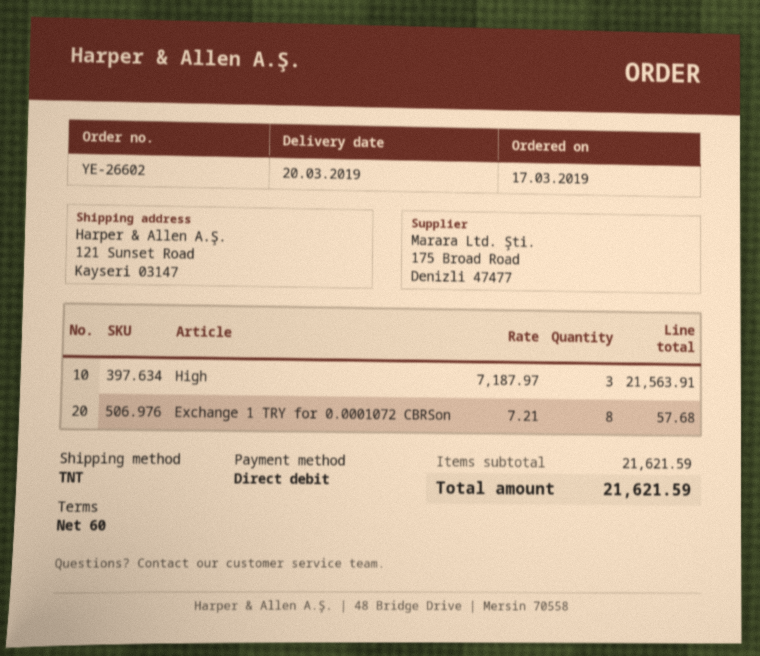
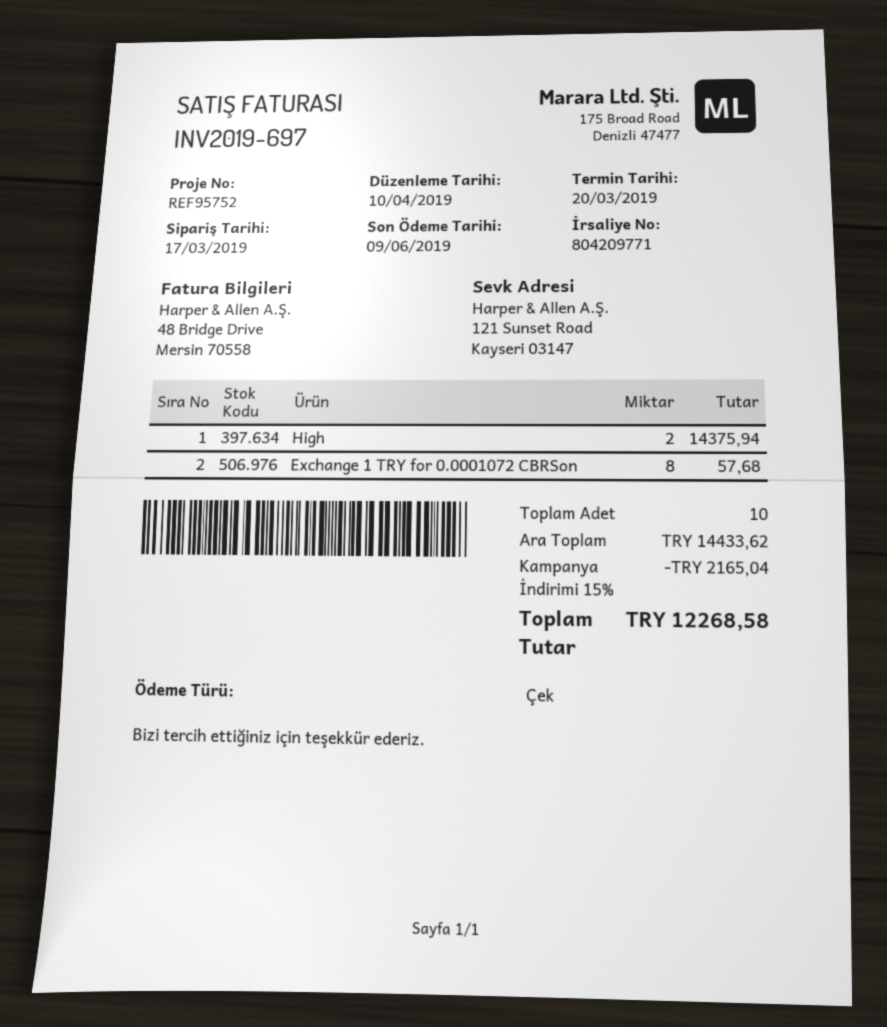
payment method: direct debit -> cheque
High: 3 for 21563.91 -> 2 for 14375.94
subtotal: 21621.59 -> 14433.62
discount: none -> 15% = 2165.04
total: 21621.59 -> 12268.58

